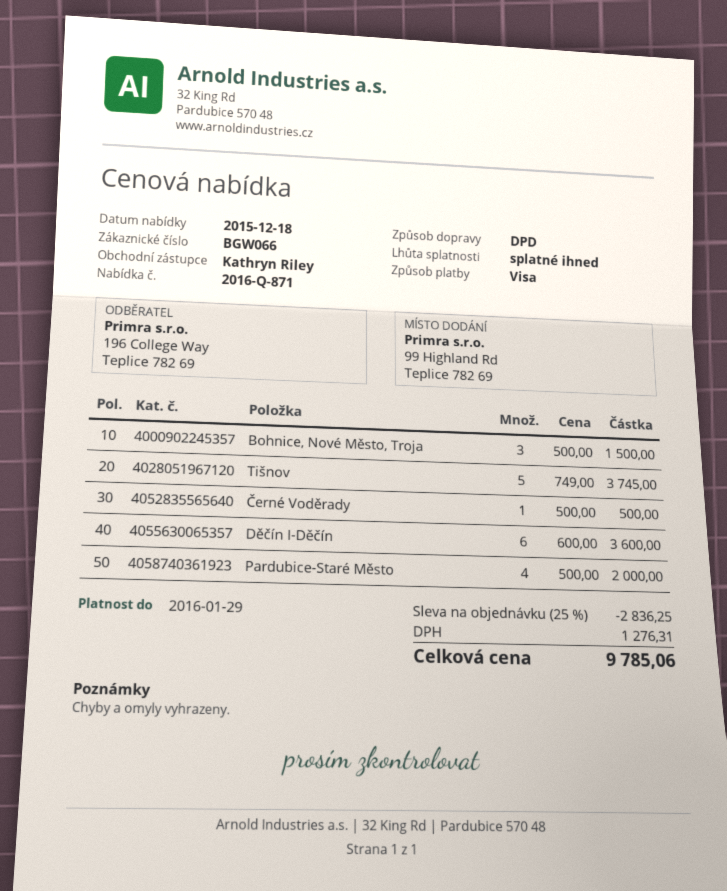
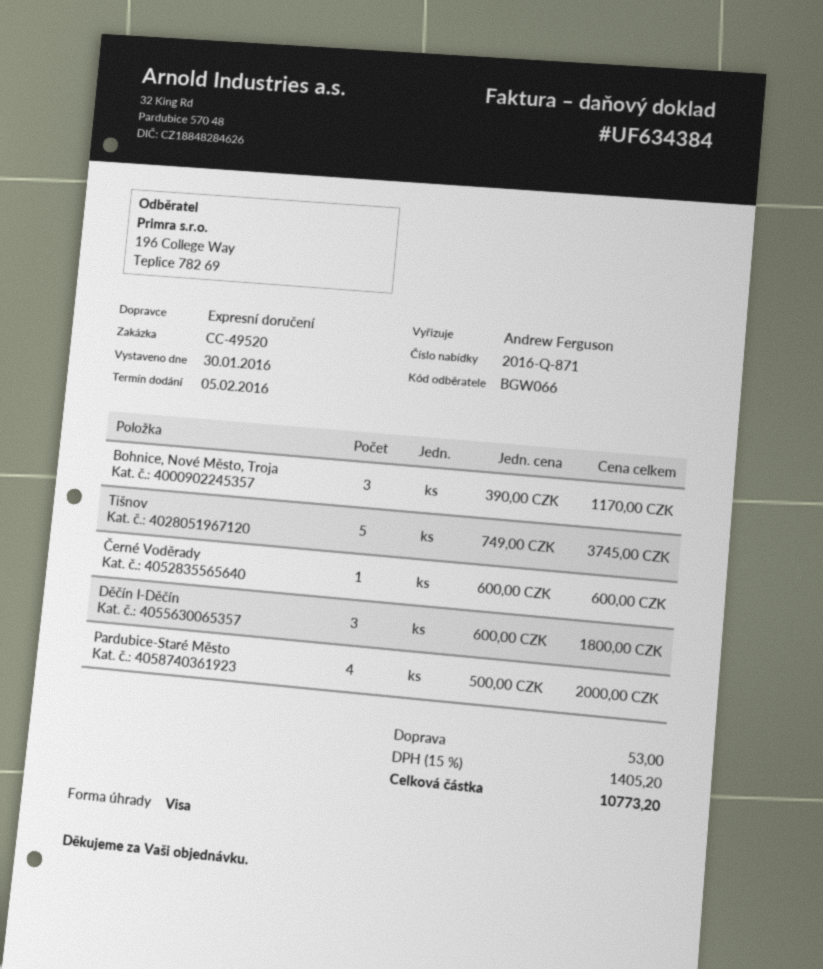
sales rep: Kathryn Riley -> Andrew Ferguson
shipping method: DPD -> express
Bohnice, Nové Město, Troja: 3 x 500.00 = 1500.00 -> 3 x 390.00 = 1170.00
Černé Voděrady: 1 x 500.00 = 500.00 -> 1 x 600.00 = 600.00
Děčín I-Děčín: 6 x 600.00 = 3600.00 -> 3 x 600.00 = 1800.00
discount: 25% = 2836.25 -> none
shipping: none -> 53.00
tax: 1276.31 -> 1405.20
total: 9785.06 -> 10773.20

